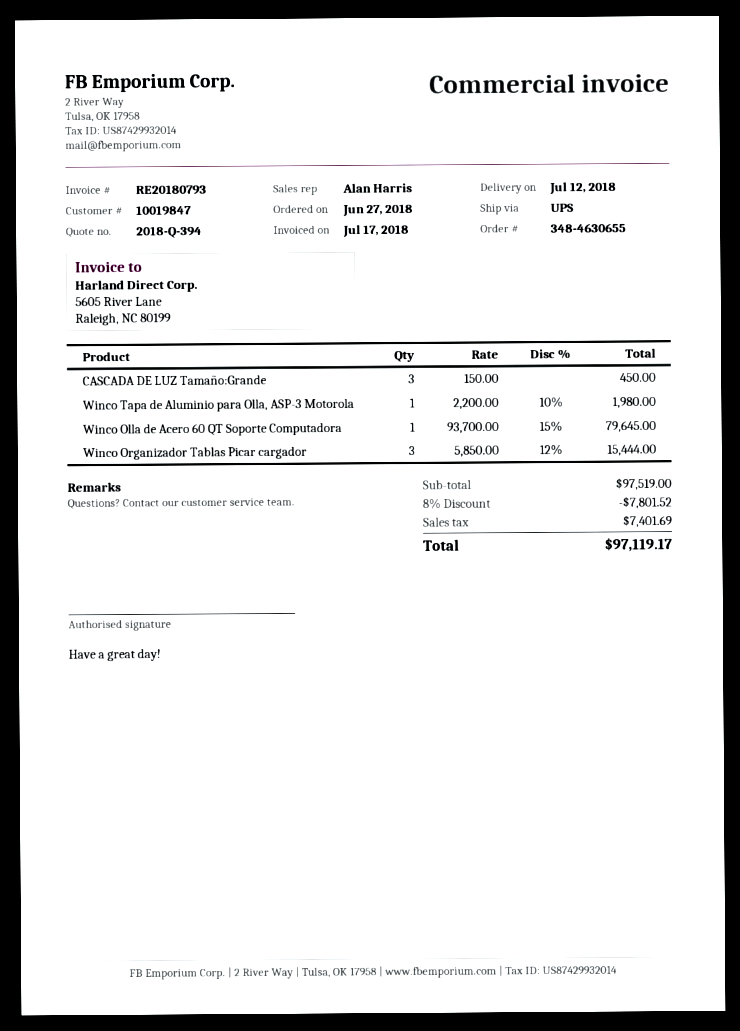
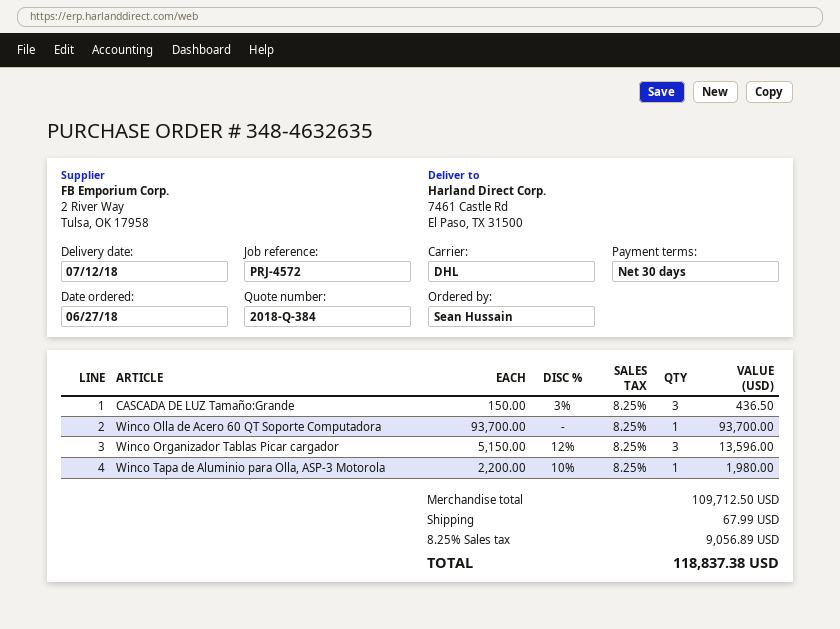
quote number: 2018-Q-394 -> 2018-Q-384
order number: 348-4630655 -> 348-4632635
shipping method: UPS -> DHL
CASCADA DE LUZ Tamaño:Grande: 3 x 150.00 = 450.00 -> 3 x 150.00 - 3% = 436.50
Winco Olla de Acero 60 QT Soporte Computadora: 1 x 93700.00 - 15% = 79645.00 -> 1 x 93700.00 = 93700.00
Winco Organizador Tablas Picar cargador: 3 x 5850.00 - 12% = 15444.00 -> 3 x 5150.00 - 12% = 13596.00
subtotal: 97519.00 -> 109712.50
discount: 8% = 7801.52 -> none
shipping: none -> 67.99
tax: 7401.69 -> 9056.89
total: 97119.17 -> 118837.38

